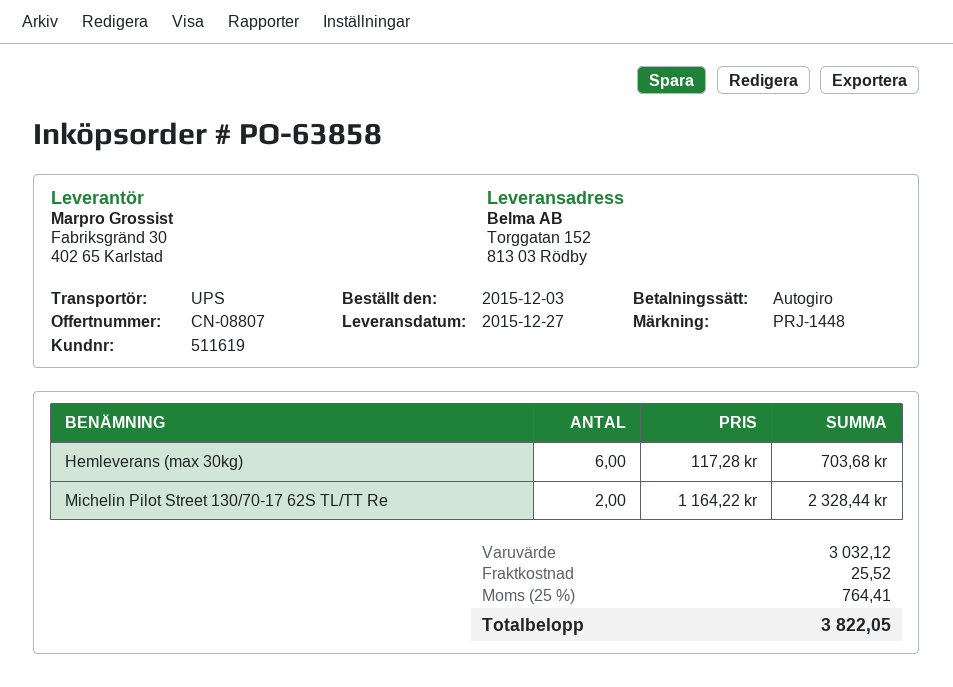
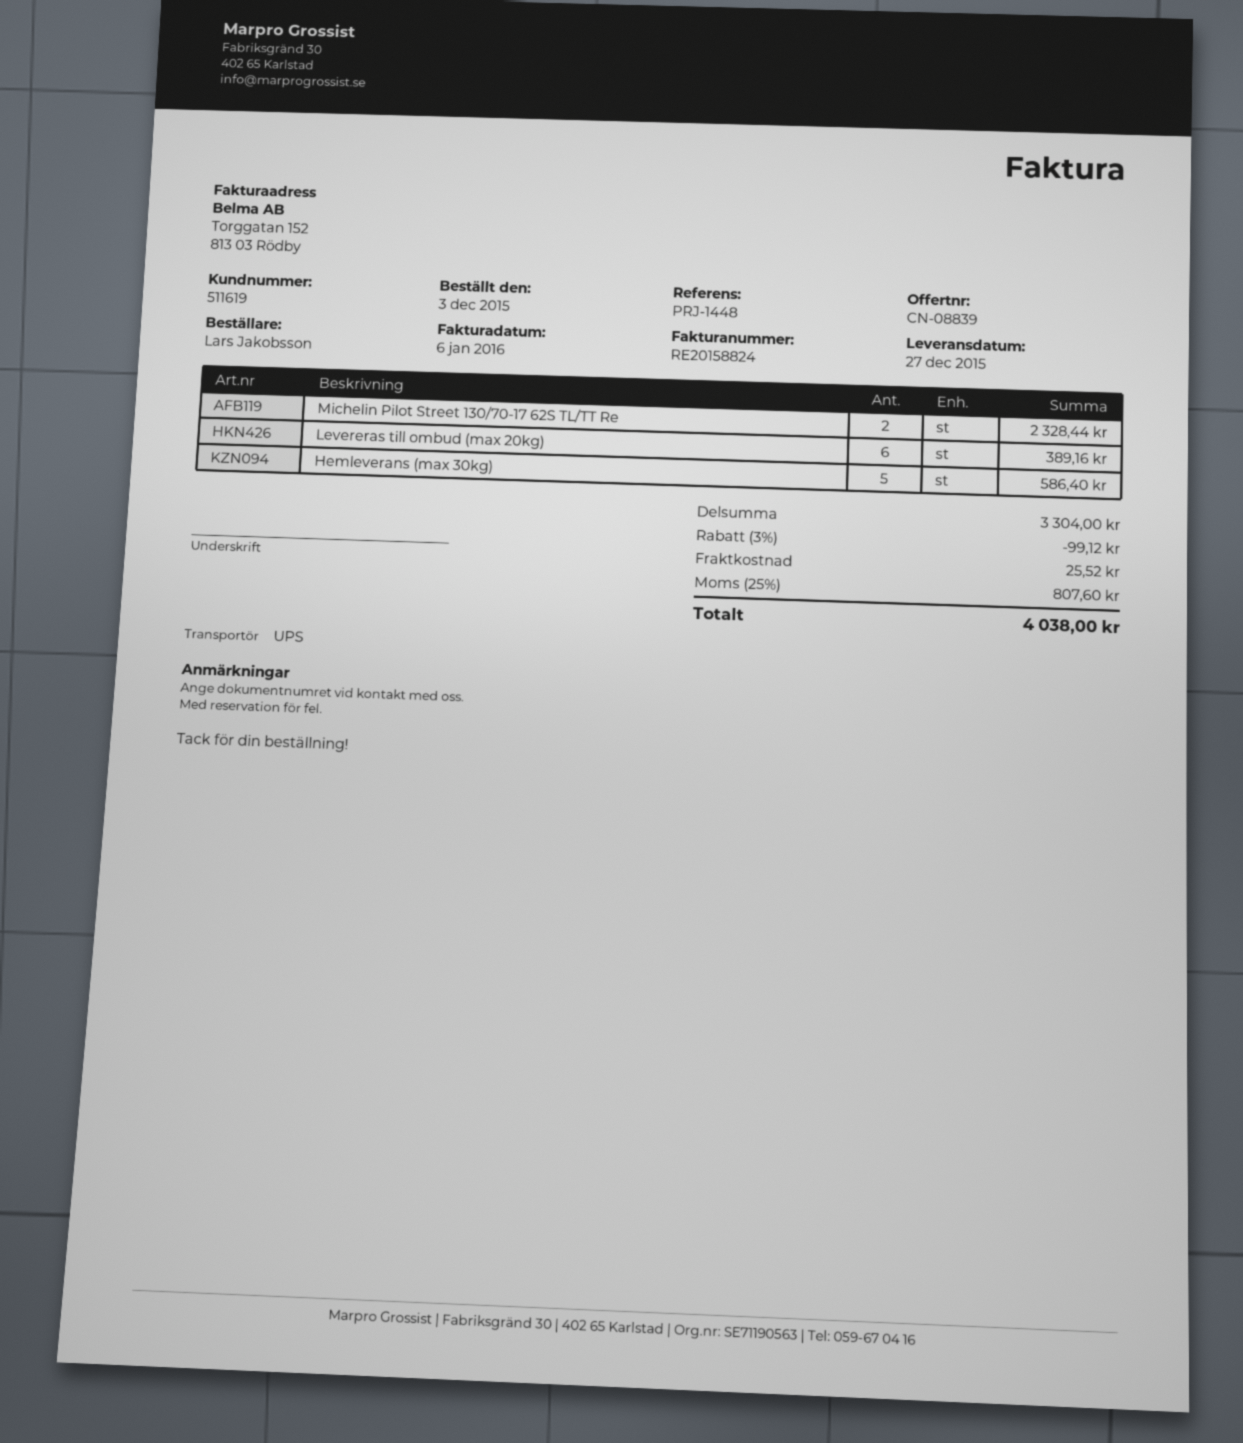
quote number: CN-08807 -> CN-08839
Hemleverans (max 30kg): 6 for 703.68 -> 5 for 586.40
Levereras till ombud (max 20kg): none -> 6 for 389.16
subtotal: 3032.12 -> 3304.00
discount: none -> 3% = 99.12
tax: 25% = 764.41 -> 25% = 807.60
total: 3822.05 -> 4038.00

